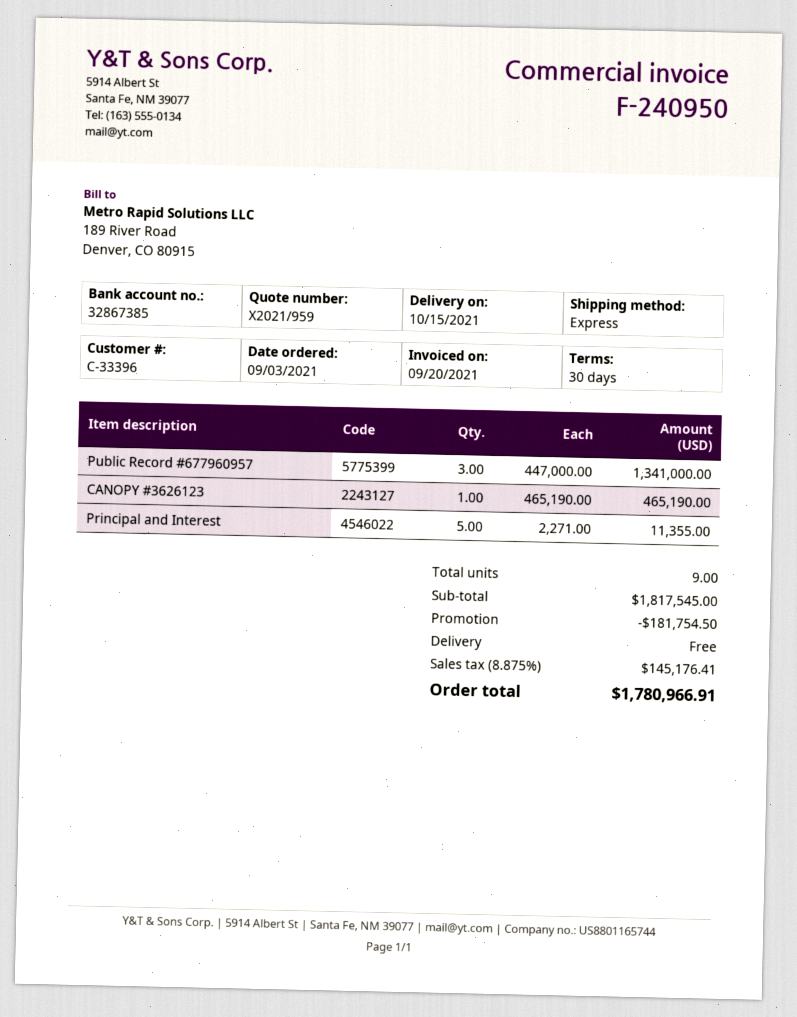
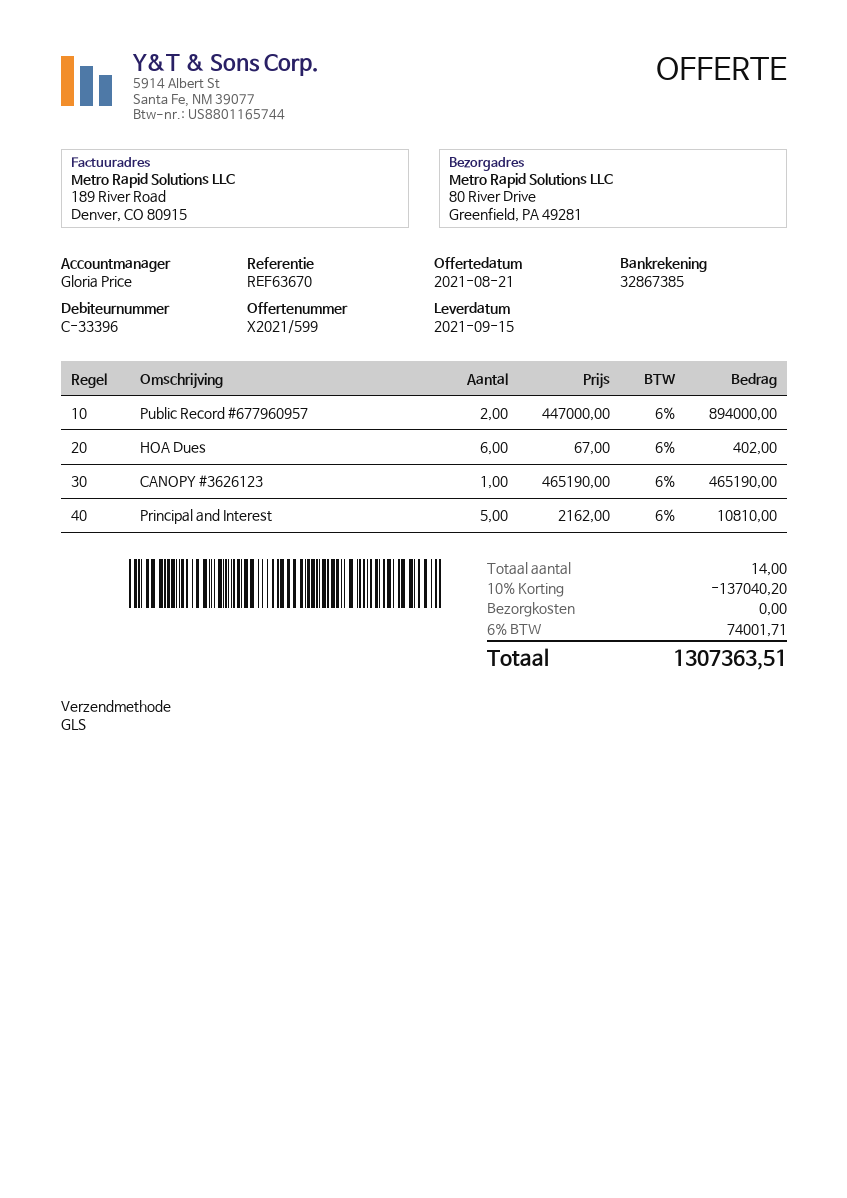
quote number: X2021/959 -> X2021/599
delivery date: 2021-10-15 -> 2021-09-15
shipping method: express -> GLS
Public Record #677960957: 3 x 447000.00 = 1341000.00 -> 2 x 447000.00 = 894000.00
Principal and Interest: 5 x 2271.00 = 11355.00 -> 5 x 2162.00 = 10810.00
HOA Dues: none -> 6 x 67.00 = 402.00
total quantity: 9 -> 14
discount: 181754.50 -> 137040.20
tax: 8.875% = 145176.41 -> 6% = 74001.71
total: 1780966.91 -> 1307363.51

